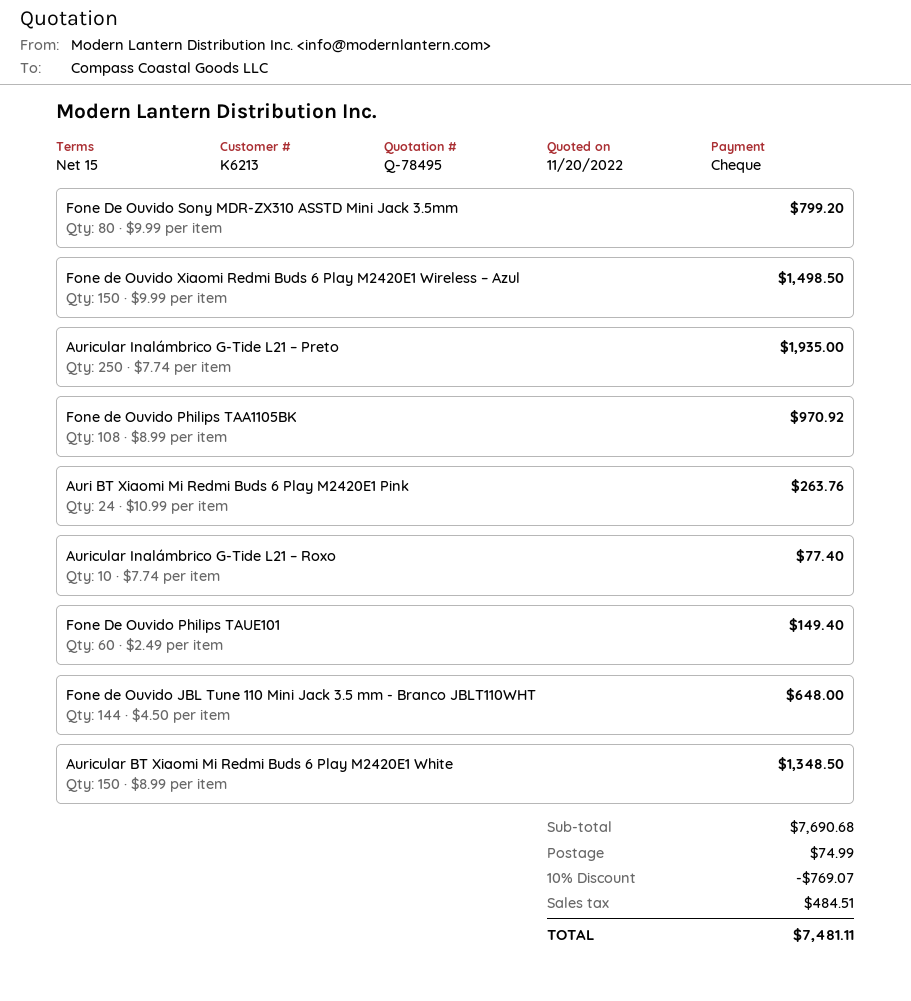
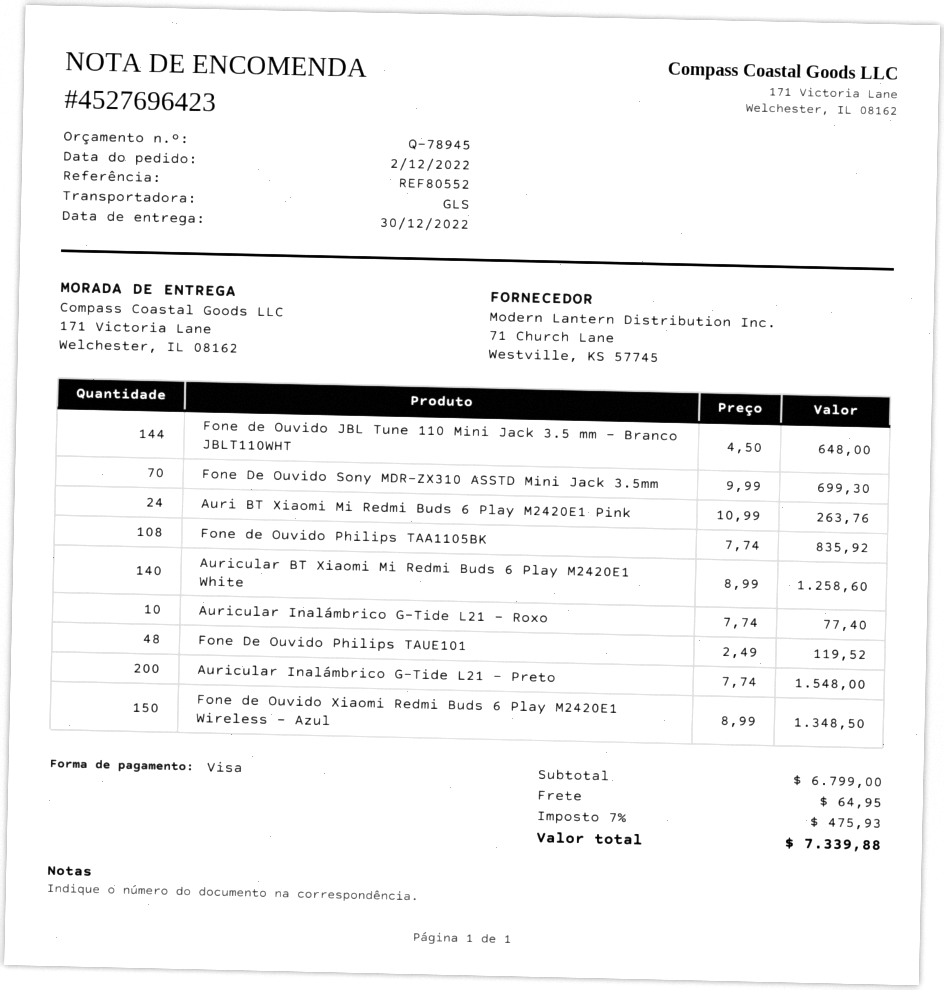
quote number: Q-78495 -> Q-78945
payment method: cheque -> Visa
Fone De Ouvido Sony MDR-ZX310 ASSTD Mini Jack 3.5mm: 80 x 9.99 = 799.20 -> 70 x 9.99 = 699.30
Fone de Ouvido Xiaomi Redmi Buds 6 Play M2420E1 Wireless – Azul: 150 x 9.99 = 1498.50 -> 150 x 8.99 = 1348.50
Auricular Inalámbrico G-Tide L21 – Preto: 250 x 7.74 = 1935.00 -> 200 x 7.74 = 1548.00
Fone de Ouvido Philips TAA1105BK: 108 x 8.99 = 970.92 -> 108 x 7.74 = 835.92
Fone De Ouvido Philips TAUE101: 60 x 2.49 = 149.40 -> 48 x 2.49 = 119.52
Auricular BT Xiaomi Mi Redmi Buds 6 Play M2420E1 White: 150 x 8.99 = 1348.50 -> 140 x 8.99 = 1258.60
subtotal: 7690.68 -> 6799.00
discount: 10% = 769.07 -> none
shipping: 74.99 -> 64.95
tax: 484.51 -> 475.93
total: 7481.11 -> 7339.88

